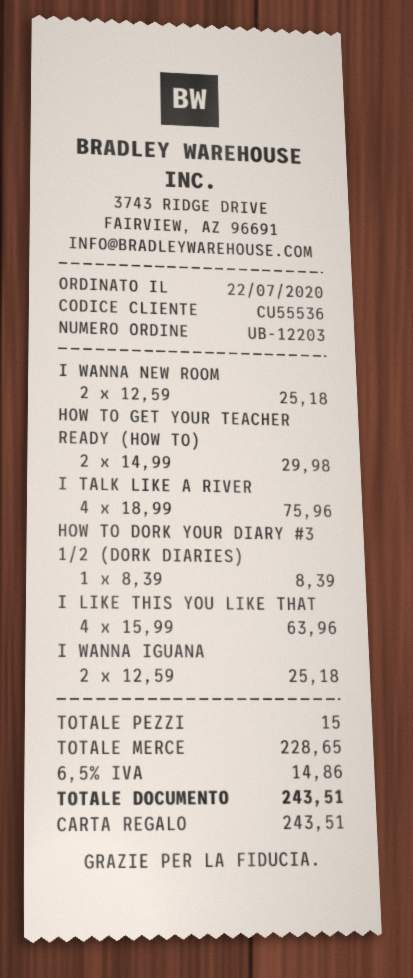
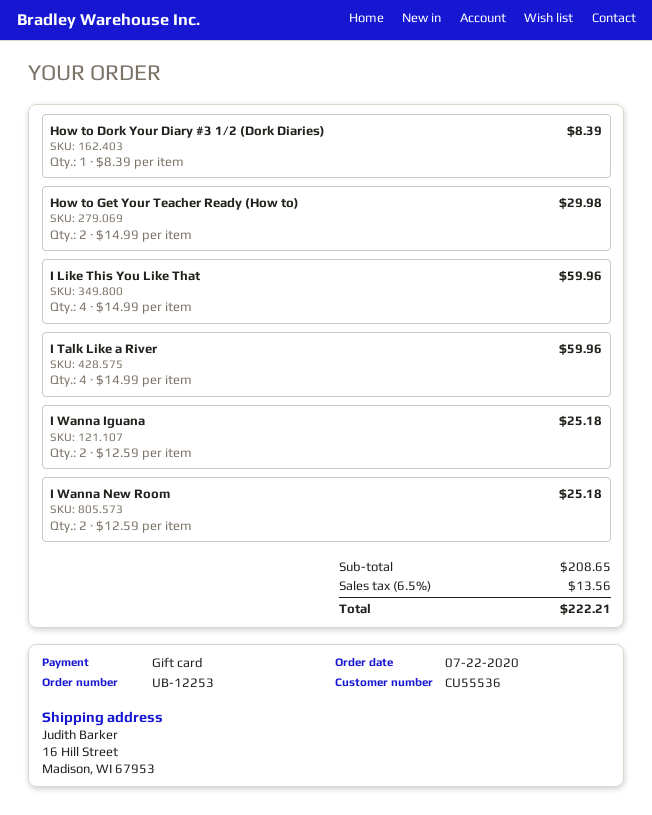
order number: UB-12203 -> UB-12253
I TALK LIKE A RIVER: 4 x 18.99 = 75.96 -> 4 x 14.99 = 59.96
I LIKE THIS YOU LIKE THAT: 4 x 15.99 = 63.96 -> 4 x 14.99 = 59.96
subtotal: 228.65 -> 208.65
tax: 6.5% = 14.86 -> 6.5% = 13.56
total: 243.51 -> 222.21

